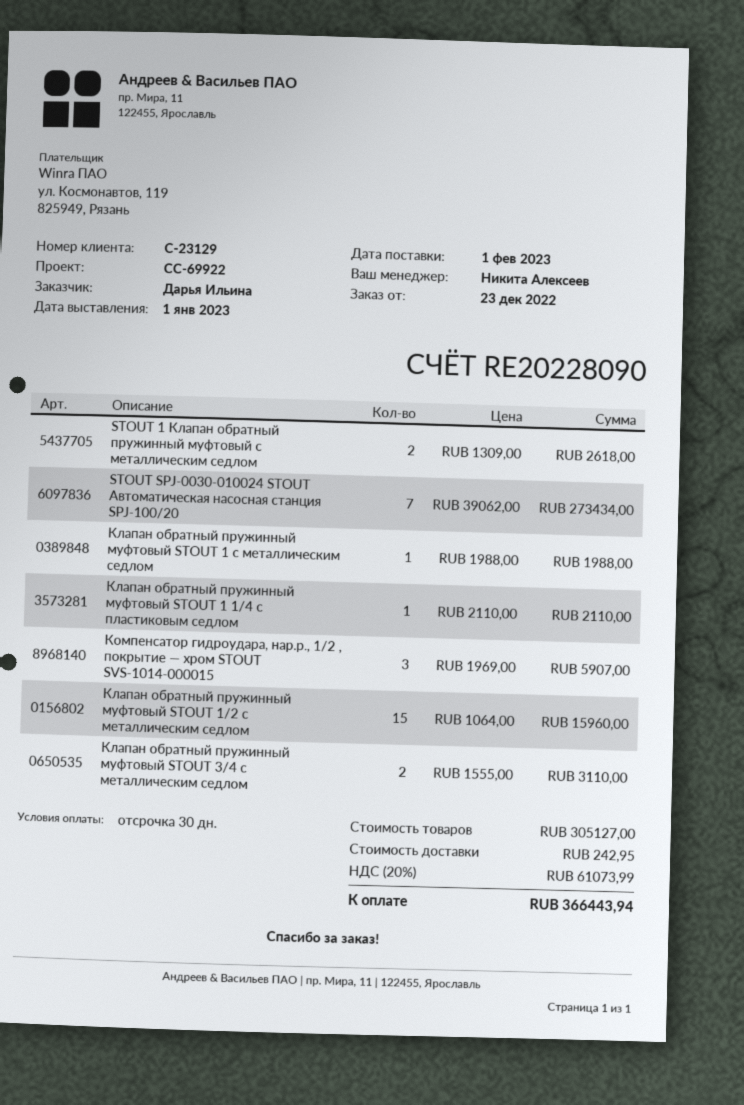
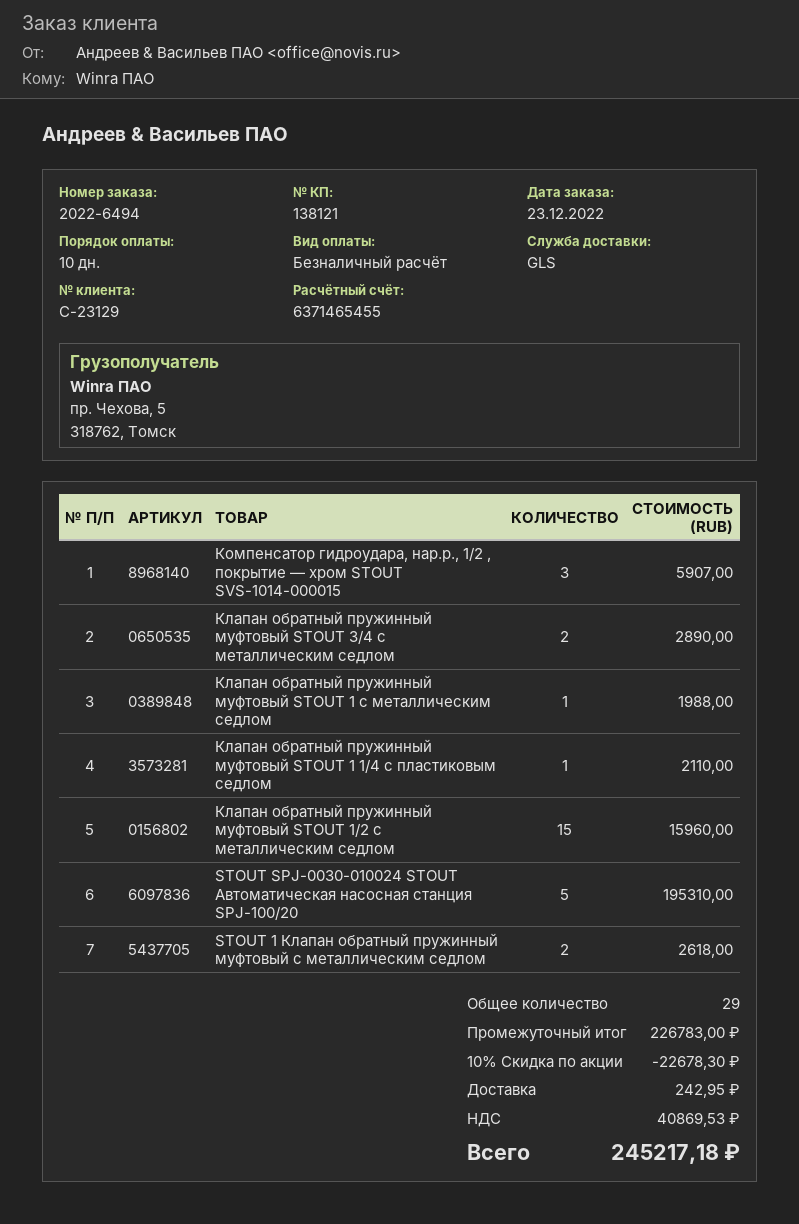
payment terms: 30 days -> 10 days
STOUT SPJ-0030-010024 STOUT Автоматическая насосная станция SPJ-100/20: 7 for 273434.00 -> 5 for 195310.00
Клапан обратный пружинный муфтовый STOUT 3/4 с металлическим седлом: 2 for 3110.00 -> 2 for 2890.00
subtotal: 305127.00 -> 226783.00
discount: none -> 10% = 22678.30
tax: 61073.99 -> 40869.53
total: 366443.94 -> 245217.18

